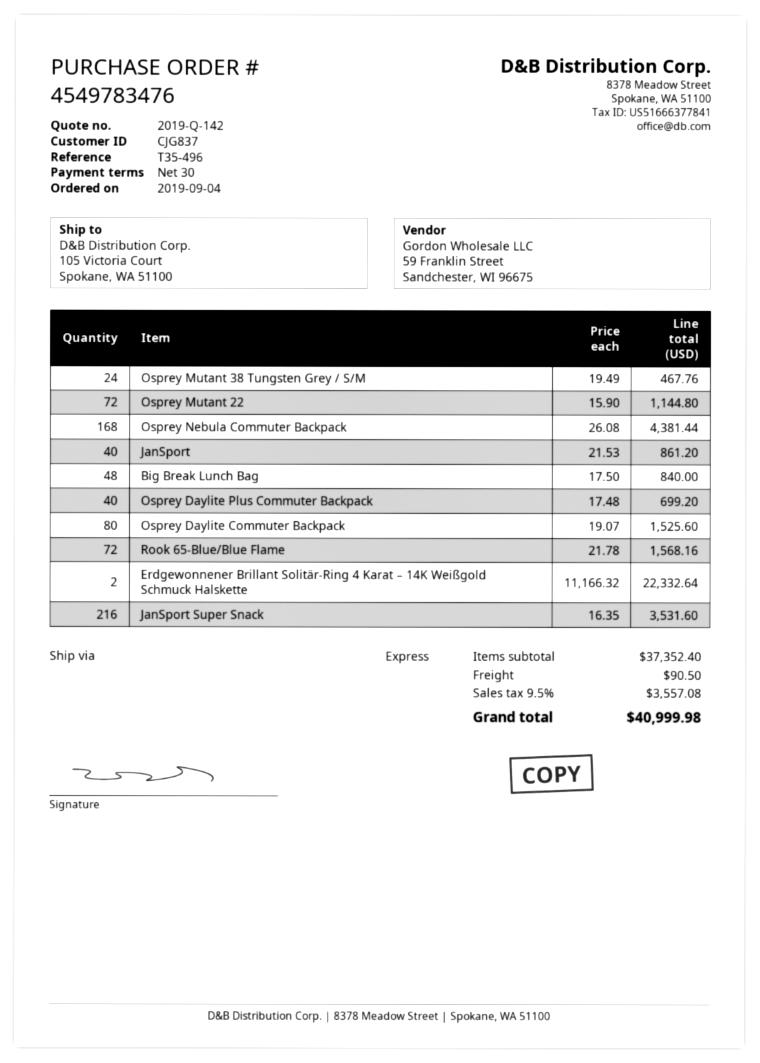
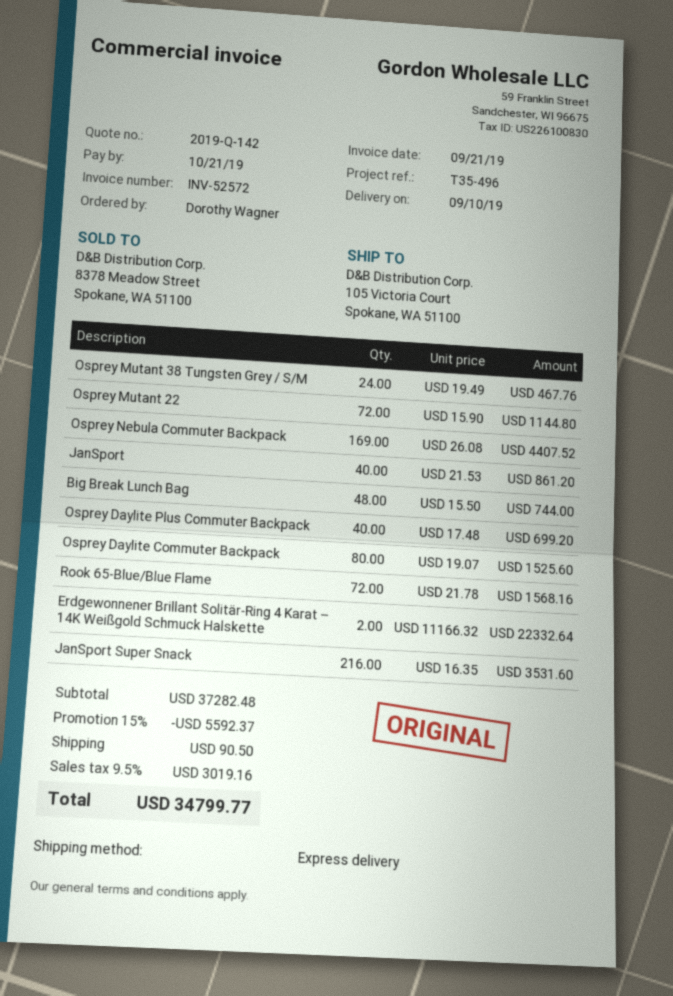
Osprey Nebula Commuter Backpack: 168 x 26.08 = 4381.44 -> 169 x 26.08 = 4407.52
Big Break Lunch Bag: 48 x 17.50 = 840.00 -> 48 x 15.50 = 744.00
subtotal: 37352.40 -> 37282.48
discount: none -> 15% = 5592.37
tax: 9.5% = 3557.08 -> 9.5% = 3019.16
total: 40999.98 -> 34799.77

